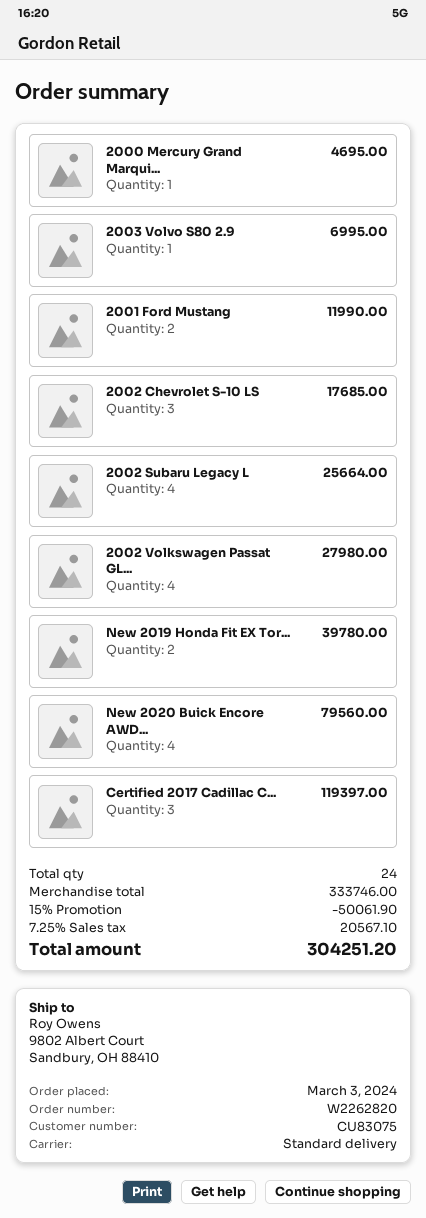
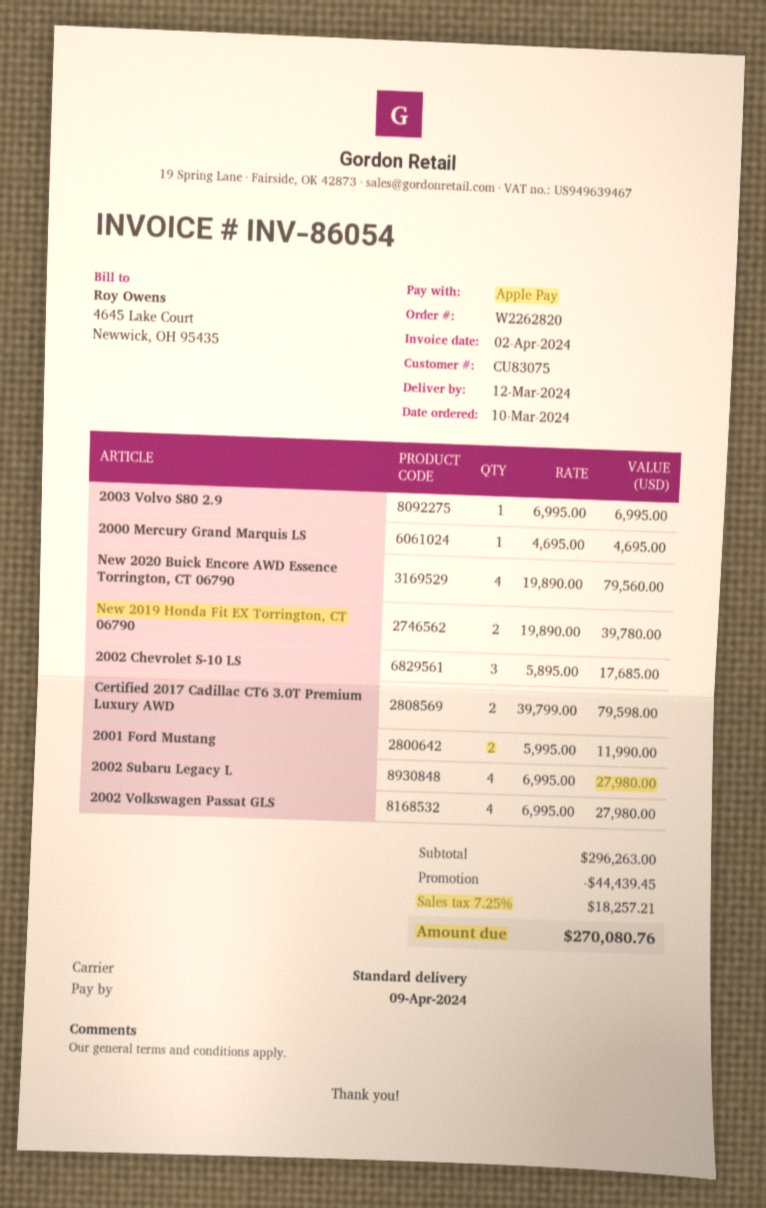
order date: 2024-03-03 -> 2024-03-10
2002 Subaru Legacy L: 4 for 25664.00 -> 4 for 27980.00
Certified 2017 Cadillac C...: 3 for 119397.00 -> 2 for 79598.00
subtotal: 333746.00 -> 296263.00
discount: 50061.90 -> 44439.45
tax: 7.25% = 20567.10 -> 7.25% = 18257.21
total: 304251.20 -> 270080.76

